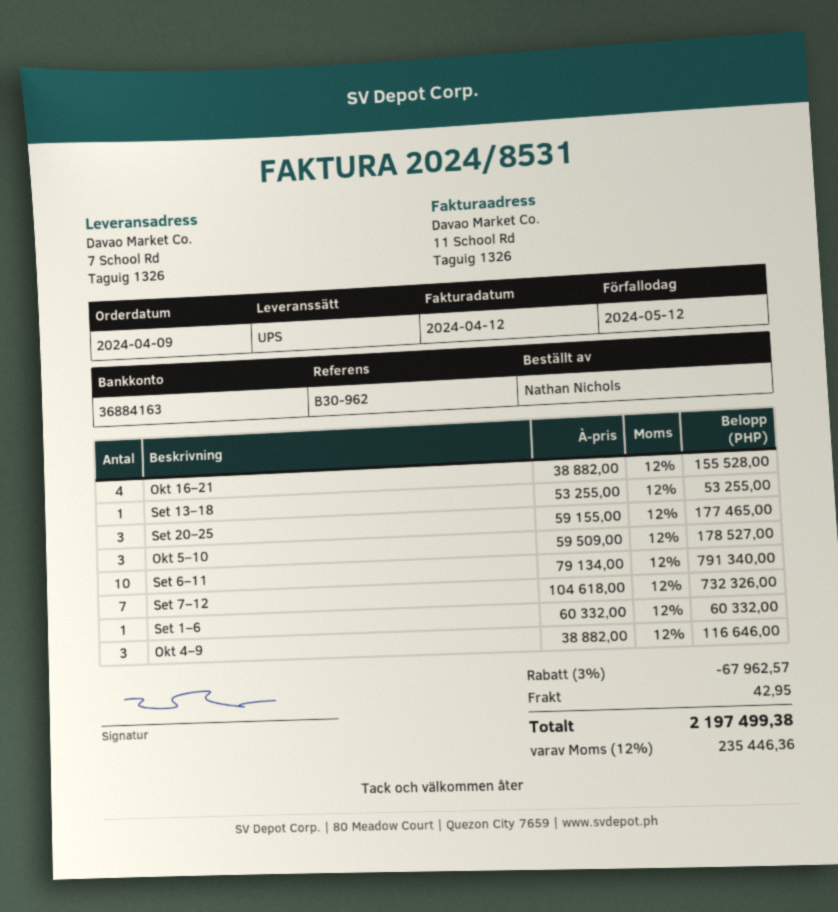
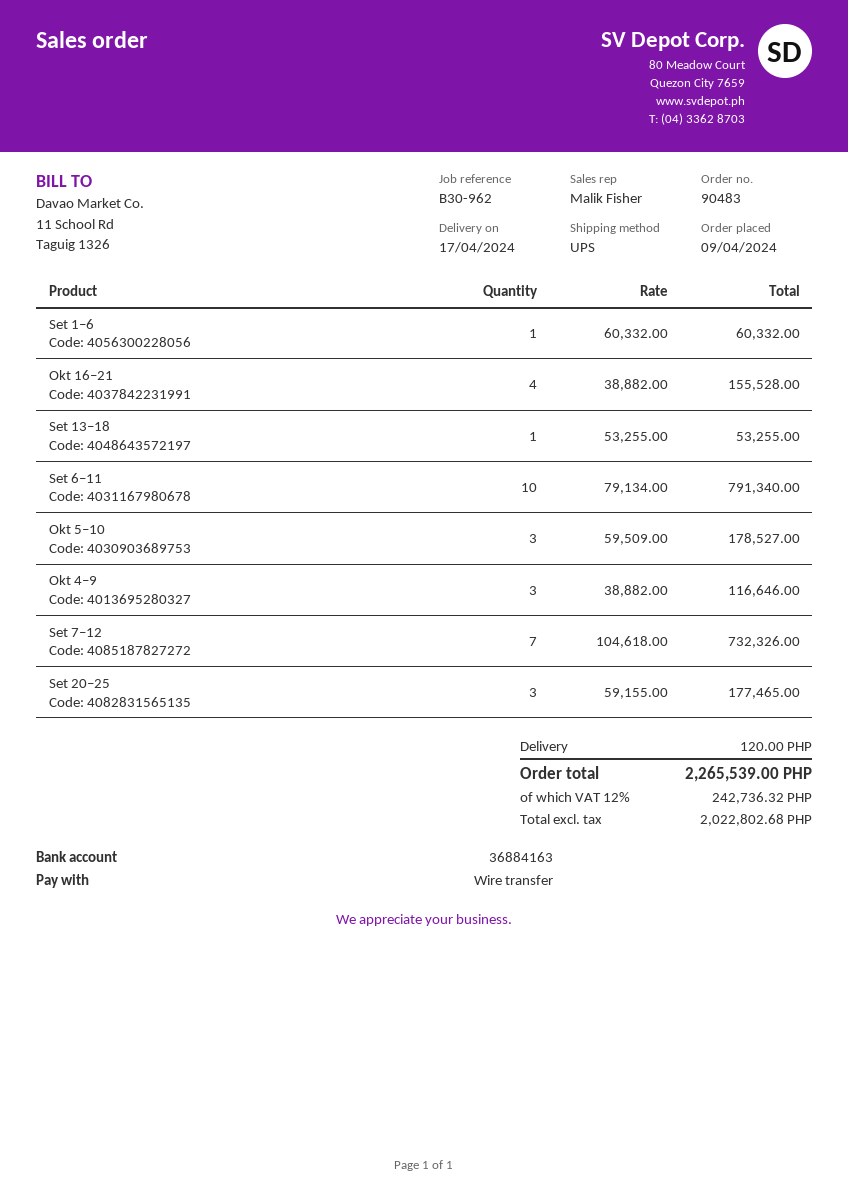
discount: 3% = 67962.57 -> none
shipping: 42.95 -> 120.00
tax: 12% = 235446.36 -> 12% = 242736.32
total: 2197499.38 -> 2265539.00

